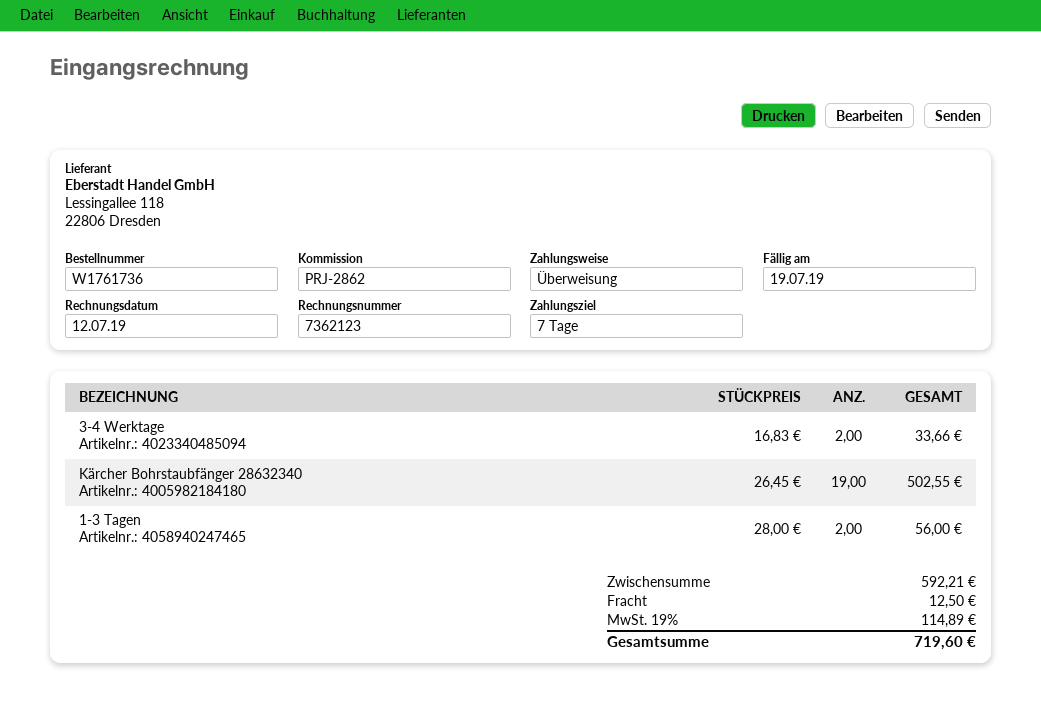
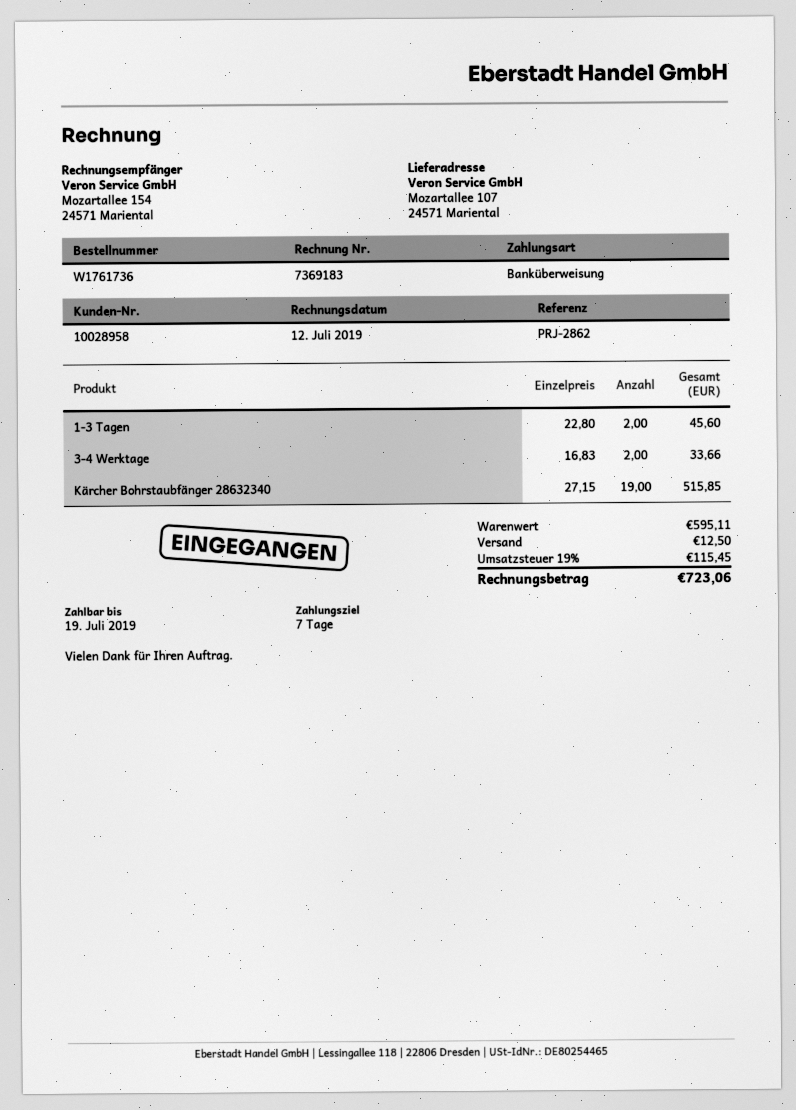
invoice number: 7362123 -> 7369183
Kärcher Bohrstaubfänger 28632340: 19 x 26.45 = 502.55 -> 19 x 27.15 = 515.85
1-3 Tagen: 2 x 28.00 = 56.00 -> 2 x 22.80 = 45.60
subtotal: 592.21 -> 595.11
tax: 19% = 114.89 -> 19% = 115.45
total: 719.60 -> 723.06

